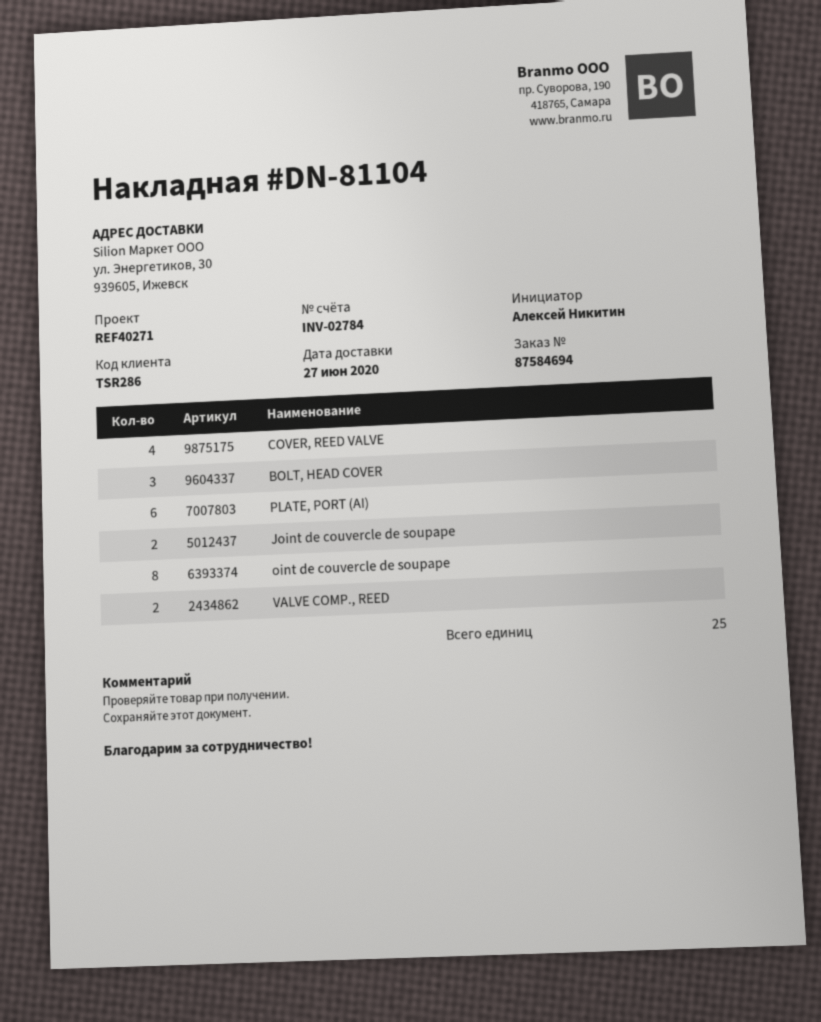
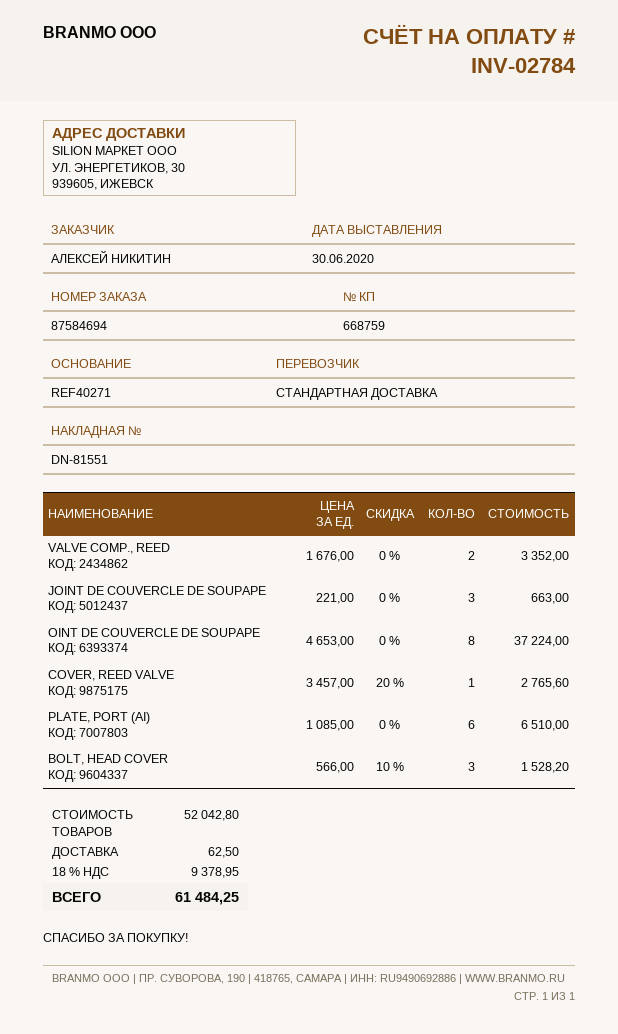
delivery note number: DN-81104 -> DN-81551
COVER, REED VALVE: 4 -> 1
Joint de couvercle de soupape: 2 -> 3

